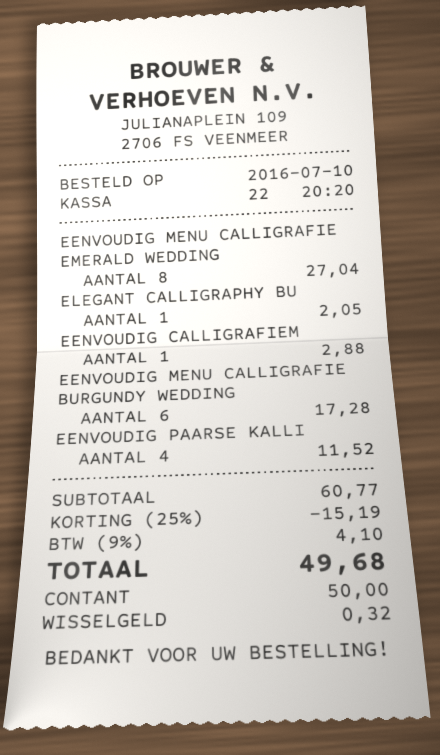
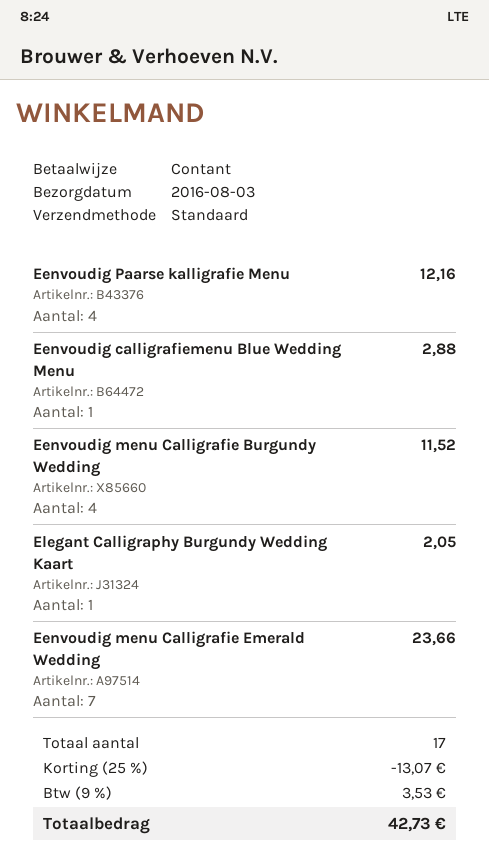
EENVOUDIG MENU CALLIGRAFIE EMERALD WEDDING: 8 for 27.04 -> 7 for 23.66
EENVOUDIG MENU CALLIGRAFIE BURGUNDY WEDDING: 6 for 17.28 -> 4 for 11.52
EENVOUDIG PAARSE KALLI: 4 for 11.52 -> 4 for 12.16
discount: 25% = 15.19 -> 25% = 13.07
tax: 9% = 4.10 -> 9% = 3.53
total: 49.68 -> 42.73

